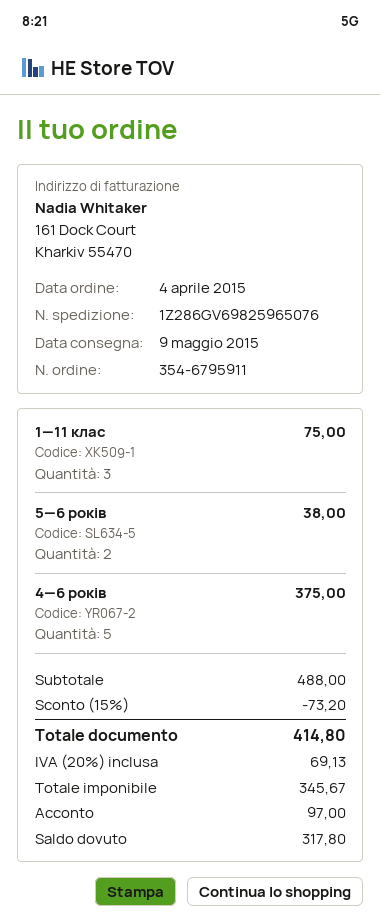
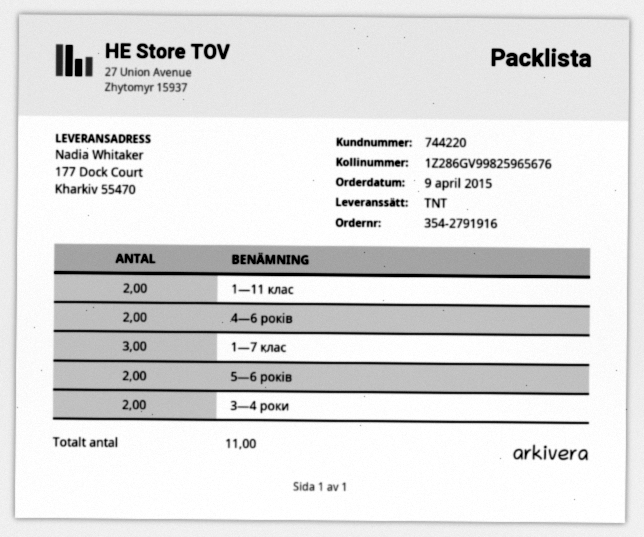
order number: 354-6795911 -> 354-2791916
order date: 2015-04-04 -> 2015-04-09
tracking number: 1Z286GV69825965076 -> 1Z286GV99825965676
1—11 клас: 3 -> 2
4—6 років: 5 -> 2
1—7 клас: none -> 3
3—4 роки: none -> 2

